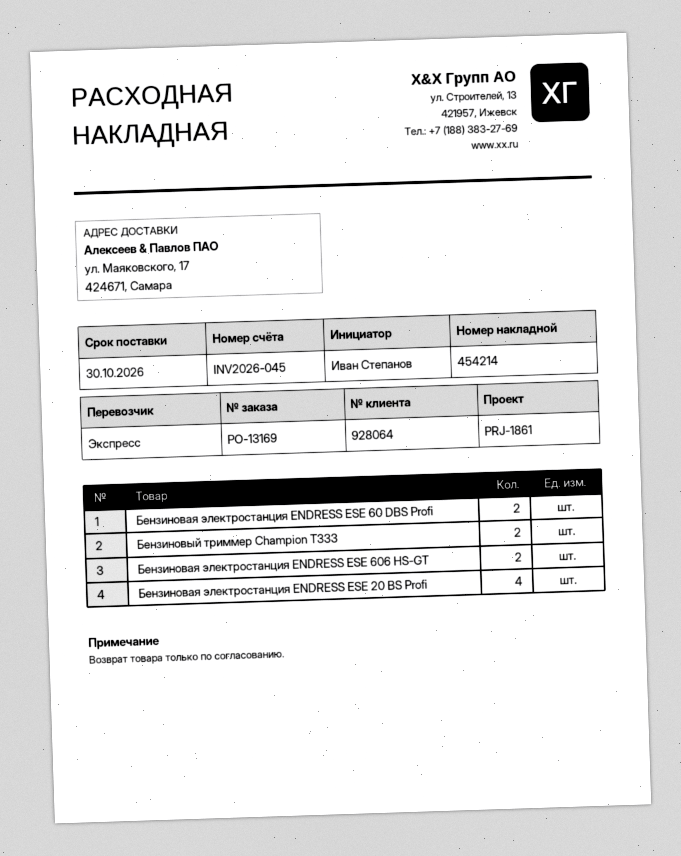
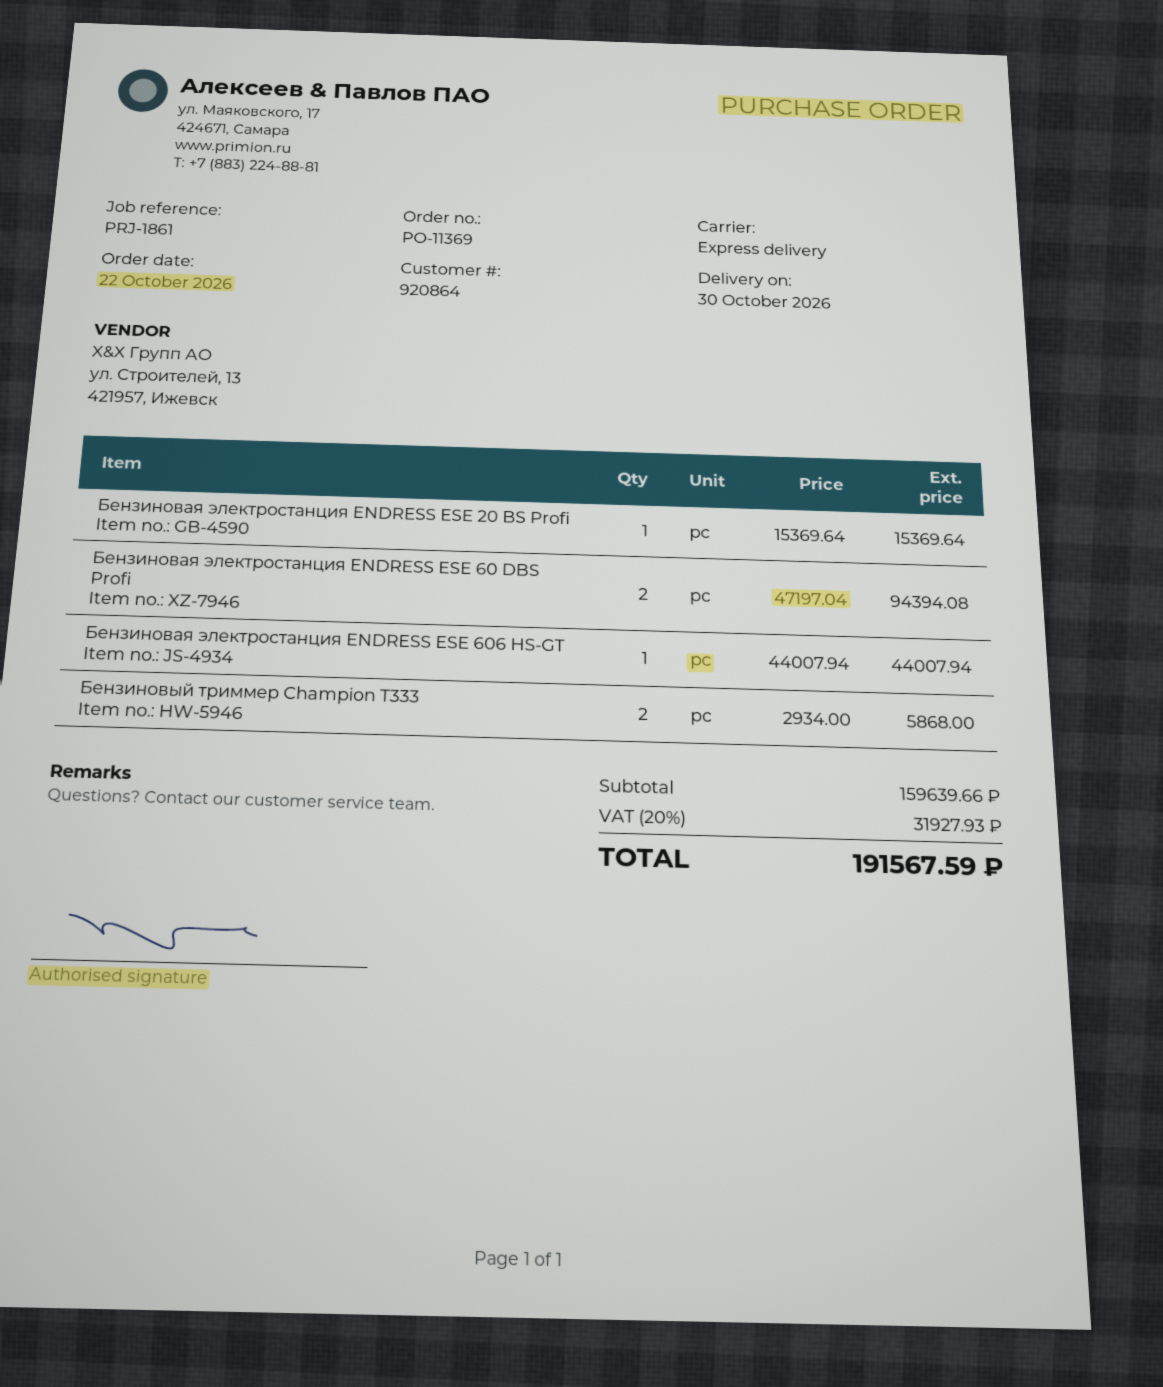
order number: PO-13169 -> PO-11369
customer number: 928064 -> 920864
Бензиновая электростанция ENDRESS ESE 606 HS-GT: 2 -> 1
Бензиновая электростанция ENDRESS ESE 20 BS Profi: 4 -> 1

